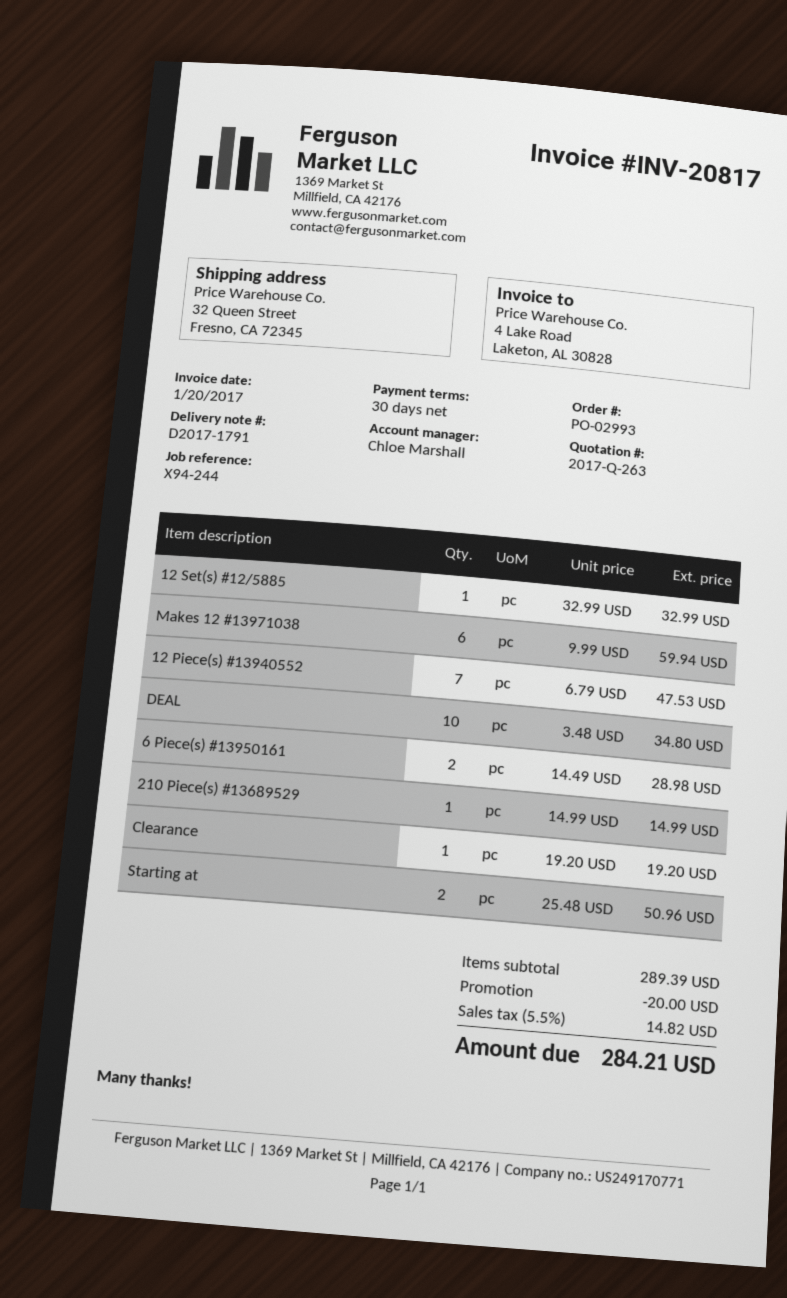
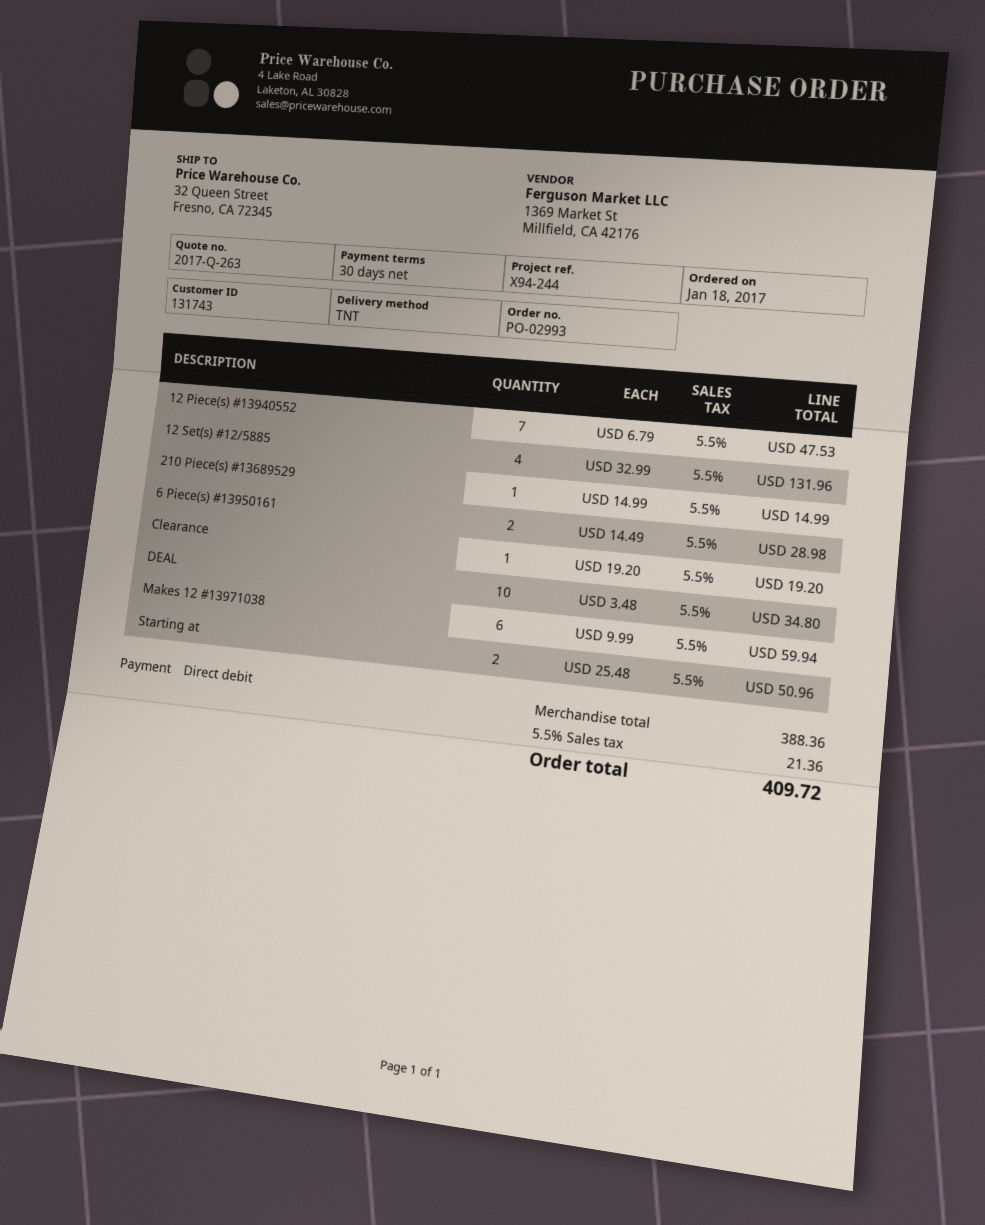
12 Set(s) #12/5885: 1 x 32.99 = 32.99 -> 4 x 32.99 = 131.96
subtotal: 289.39 -> 388.36
discount: 20.00 -> none
tax: 5.5% = 14.82 -> 5.5% = 21.36
total: 284.21 -> 409.72

